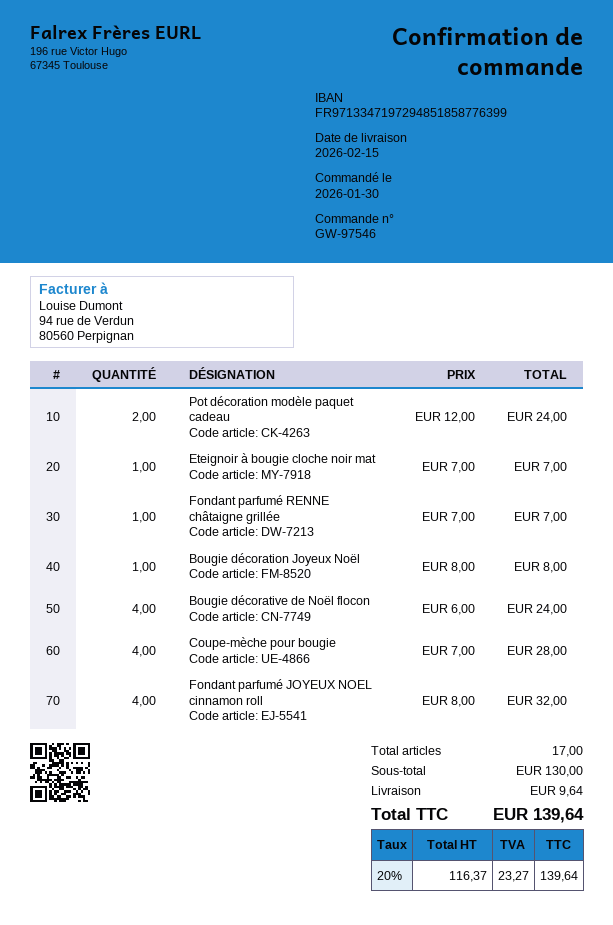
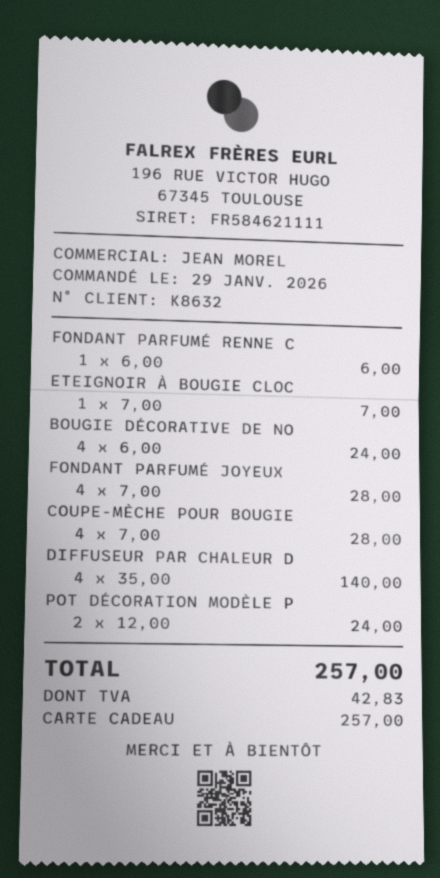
order date: 2026-01-30 -> 2026-01-29
Fondant parfumé RENNE châtaigne grillée: 1 x 7.00 = 7.00 -> 1 x 6.00 = 6.00
Bougie décoration Joyeux Noël: 1 x 8.00 = 8.00 -> none
Fondant parfumé JOYEUX NOEL cinnamon roll: 4 x 8.00 = 32.00 -> 4 x 7.00 = 28.00
DIFFUSEUR PAR CHALEUR D: none -> 4 x 35.00 = 140.00
shipping: 9.64 -> none
tax: 23.27 -> 42.83
total: 139.64 -> 257.00

